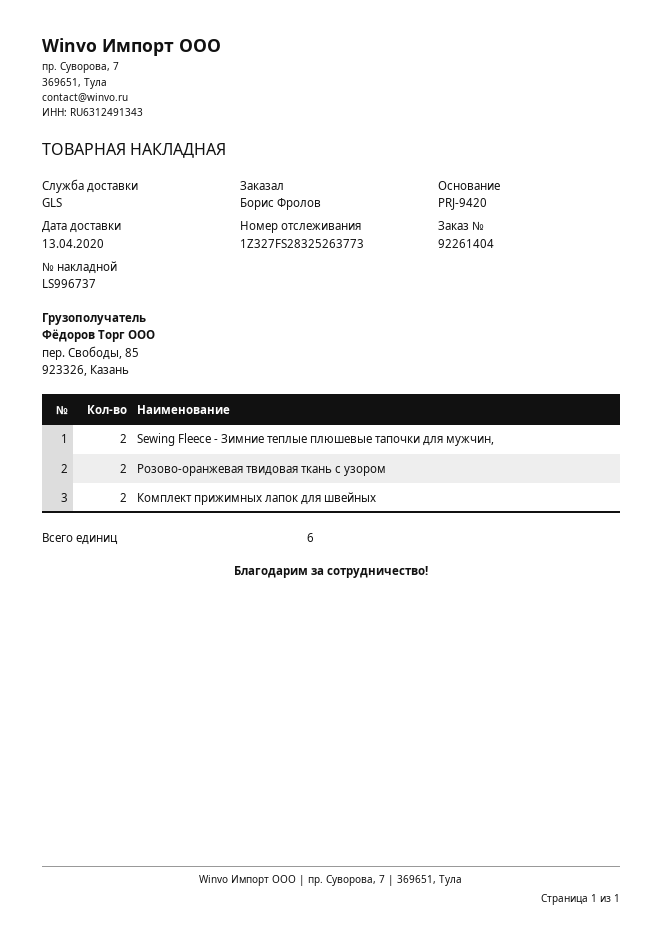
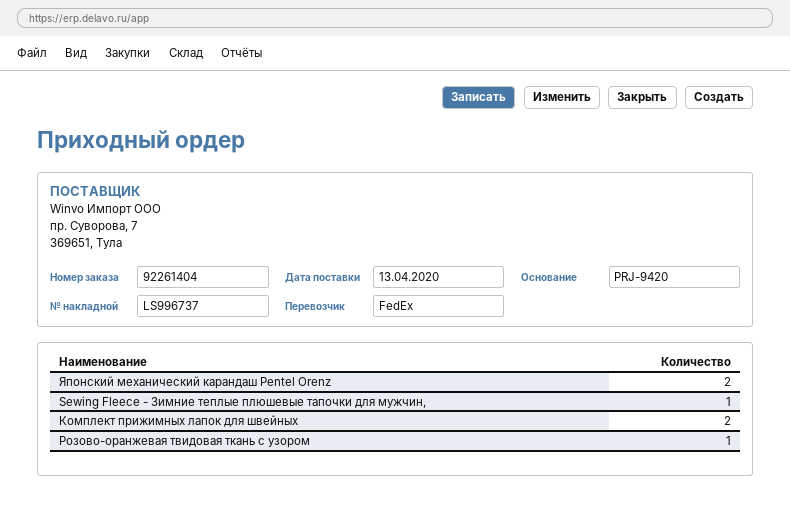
shipping method: GLS -> FedEx
Sewing Fleece - Зимние теплые плюшевые тапочки для мужчин,: 2 -> 1
Розово-оранжевая твидовая ткань с узором: 2 -> 1
Японский механический карандаш Pentel Orenz: none -> 2

